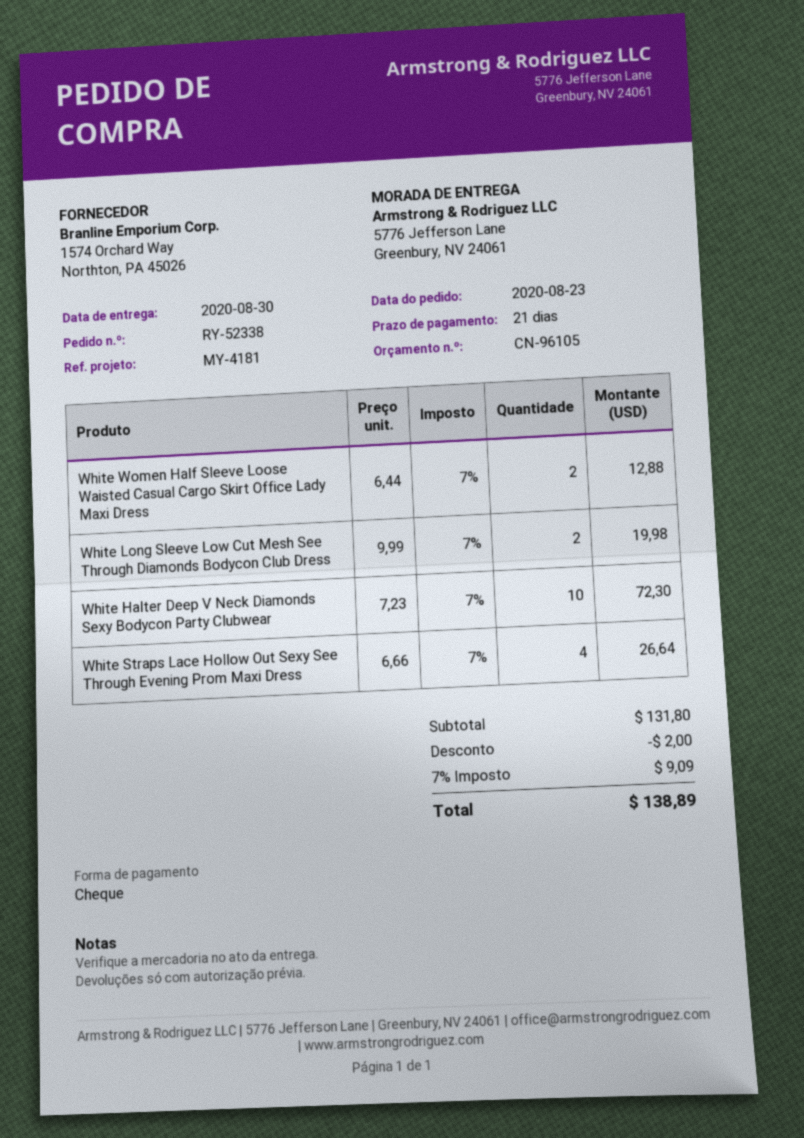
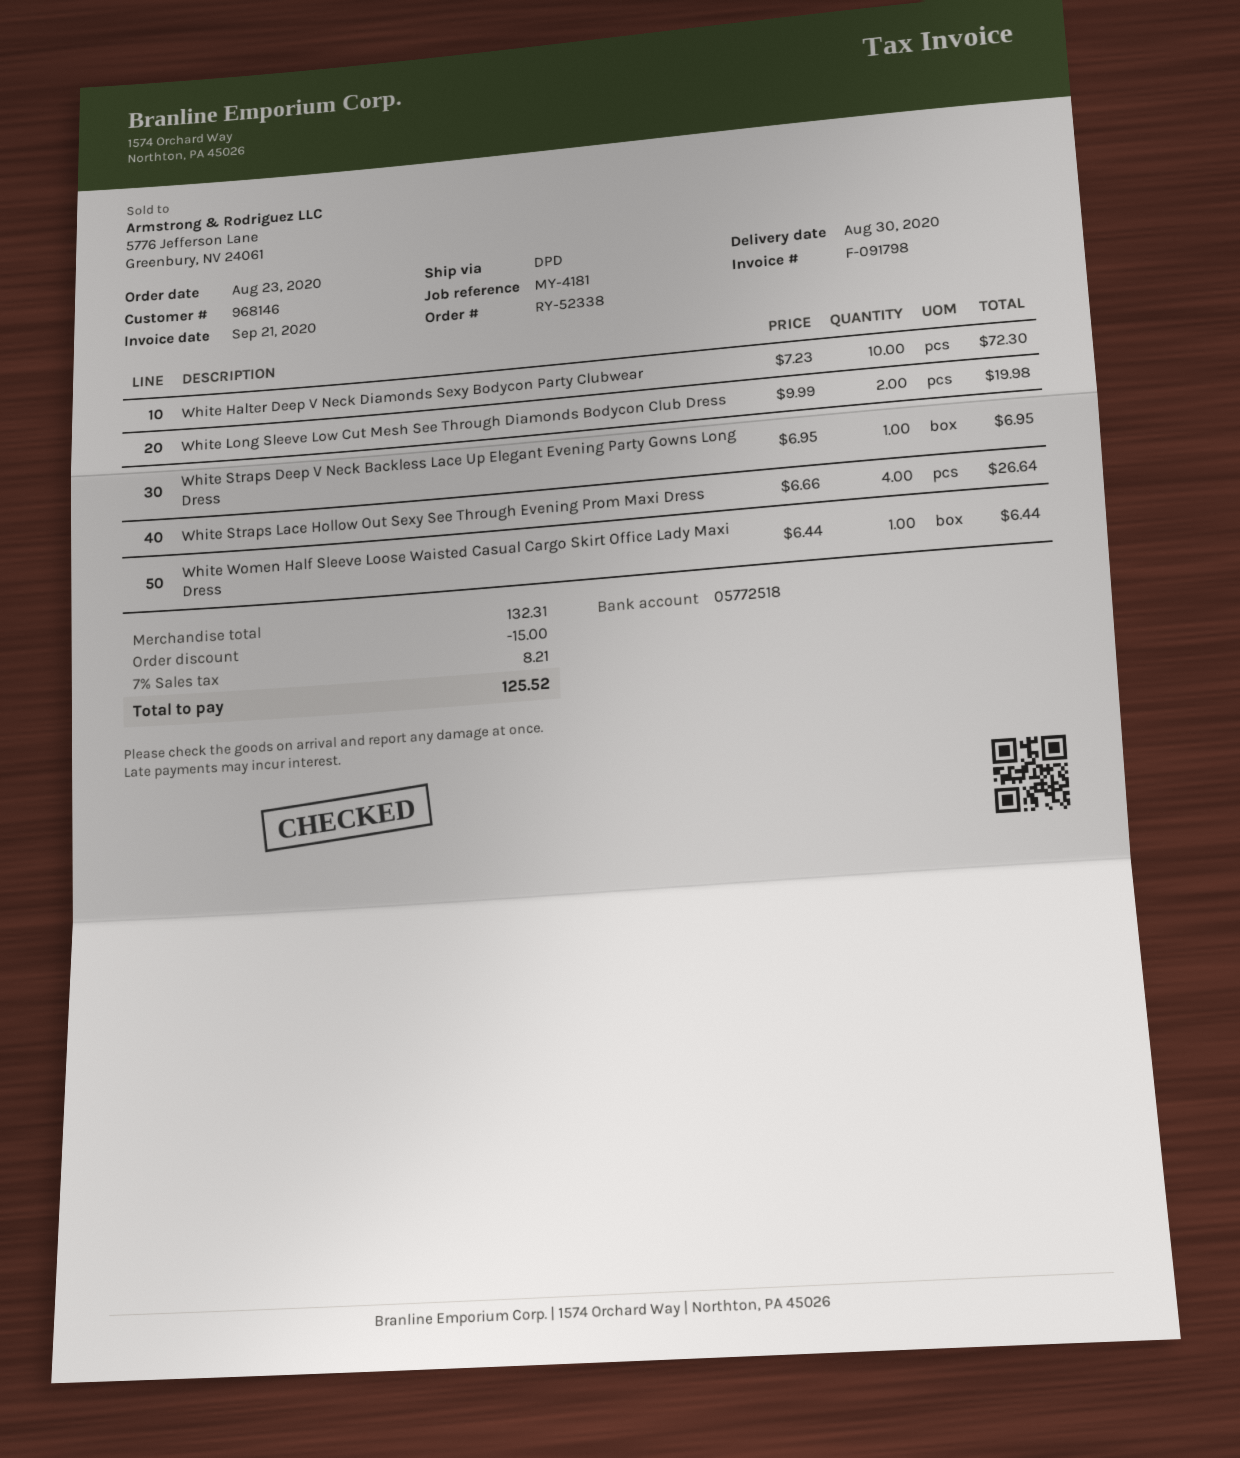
White Women Half Sleeve Loose Waisted Casual Cargo Skirt Office Lady Maxi Dress: 2 x 6.44 = 12.88 -> 1 x 6.44 = 6.44
White Straps Deep V Neck Backless Lace Up Elegant Evening Party Gowns Long Dress: none -> 1 x 6.95 = 6.95
subtotal: 131.80 -> 132.31
discount: 2.00 -> 15.00
tax: 7% = 9.09 -> 7% = 8.21
total: 138.89 -> 125.52

